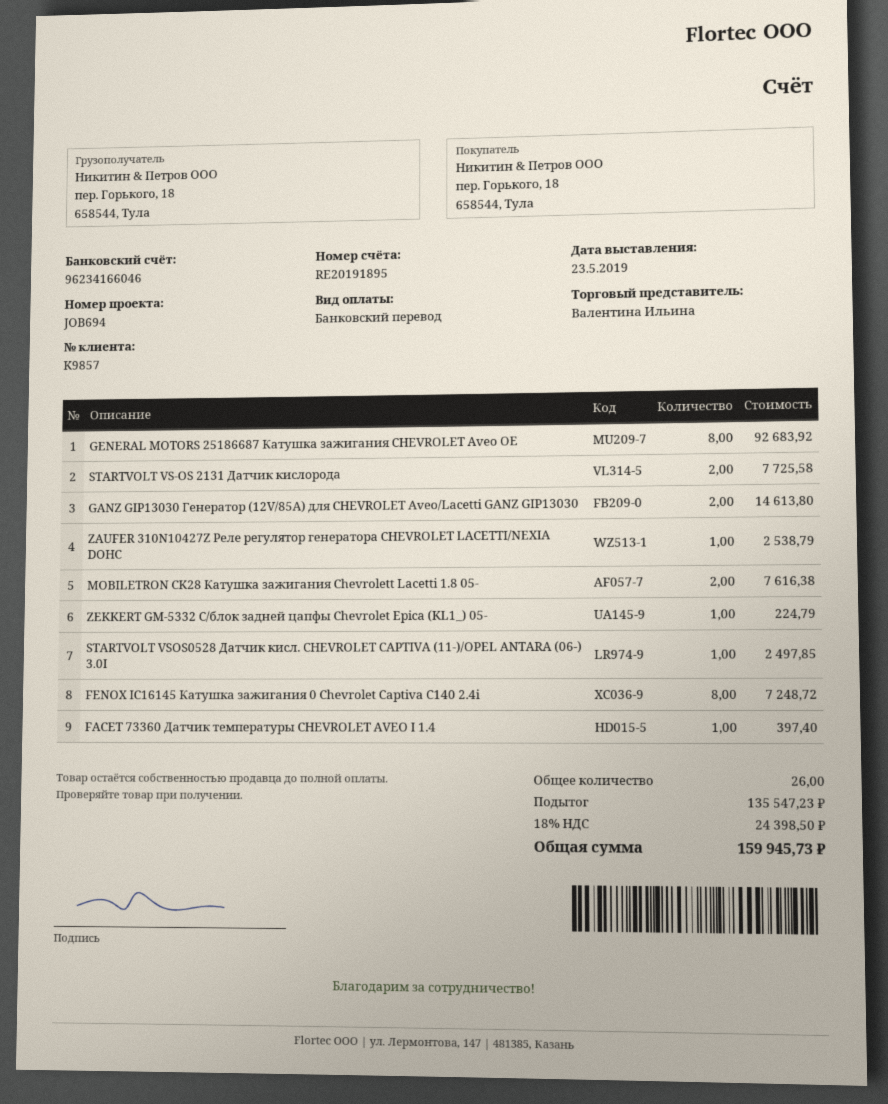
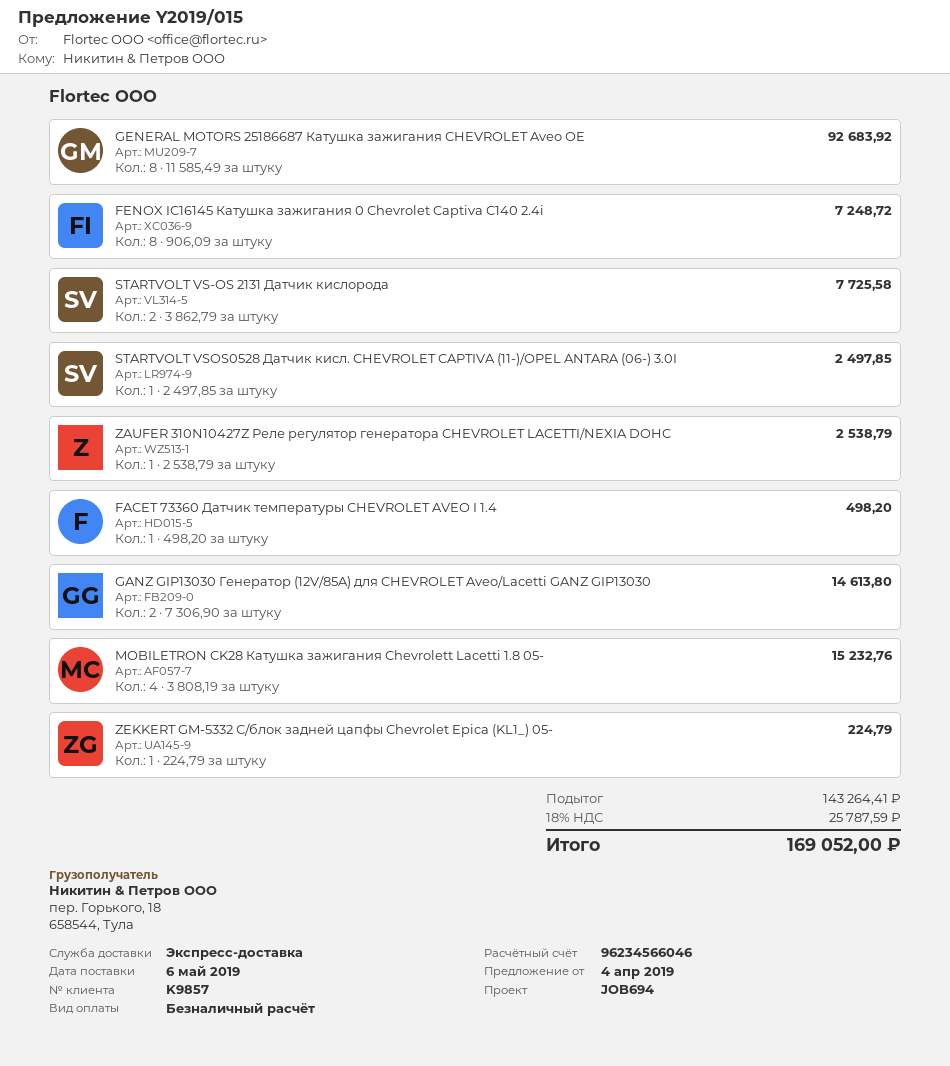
bank account: 96234166046 -> 96234566046
MOBILETRON CK28 Катушка зажигания Chevrolett Lacetti 1.8 05-: 2 for 7616.38 -> 4 for 15232.76
FACET 73360 Датчик температуры CHEVROLET AVEO I 1.4: 1 for 397.40 -> 1 for 498.20
subtotal: 135547.23 -> 143264.41
tax: 18% = 24398.50 -> 18% = 25787.59
total: 159945.73 -> 169052.00

